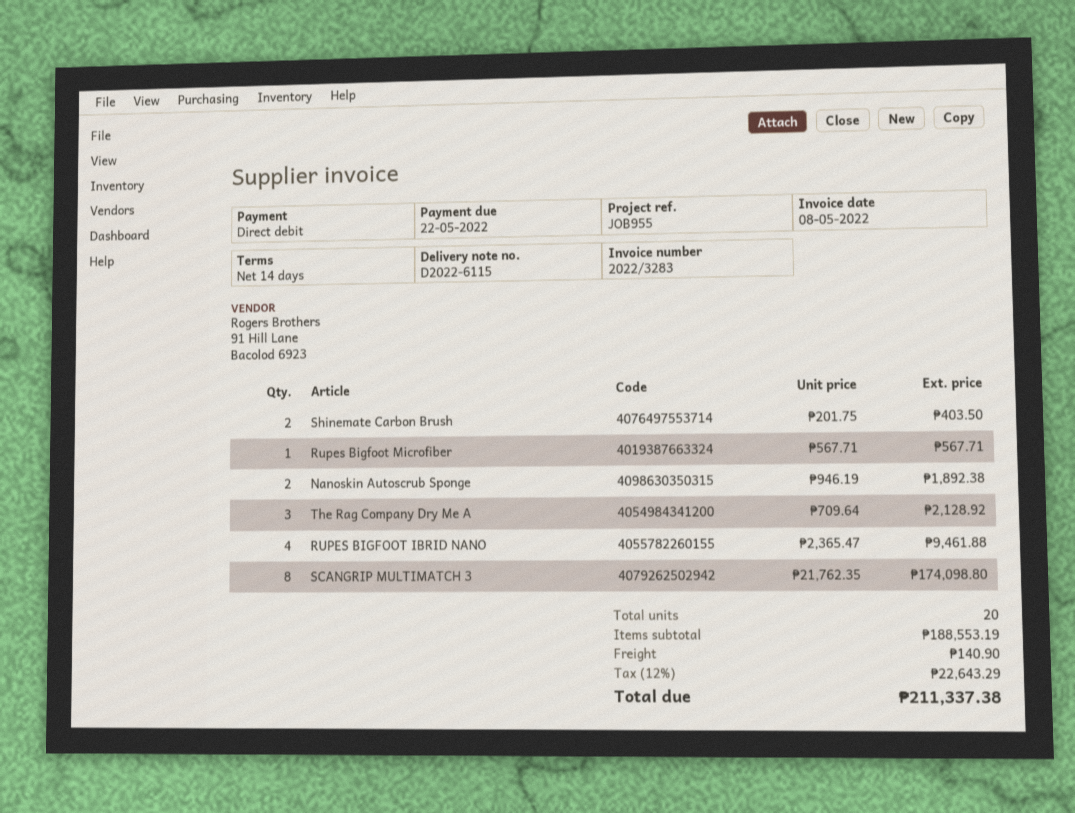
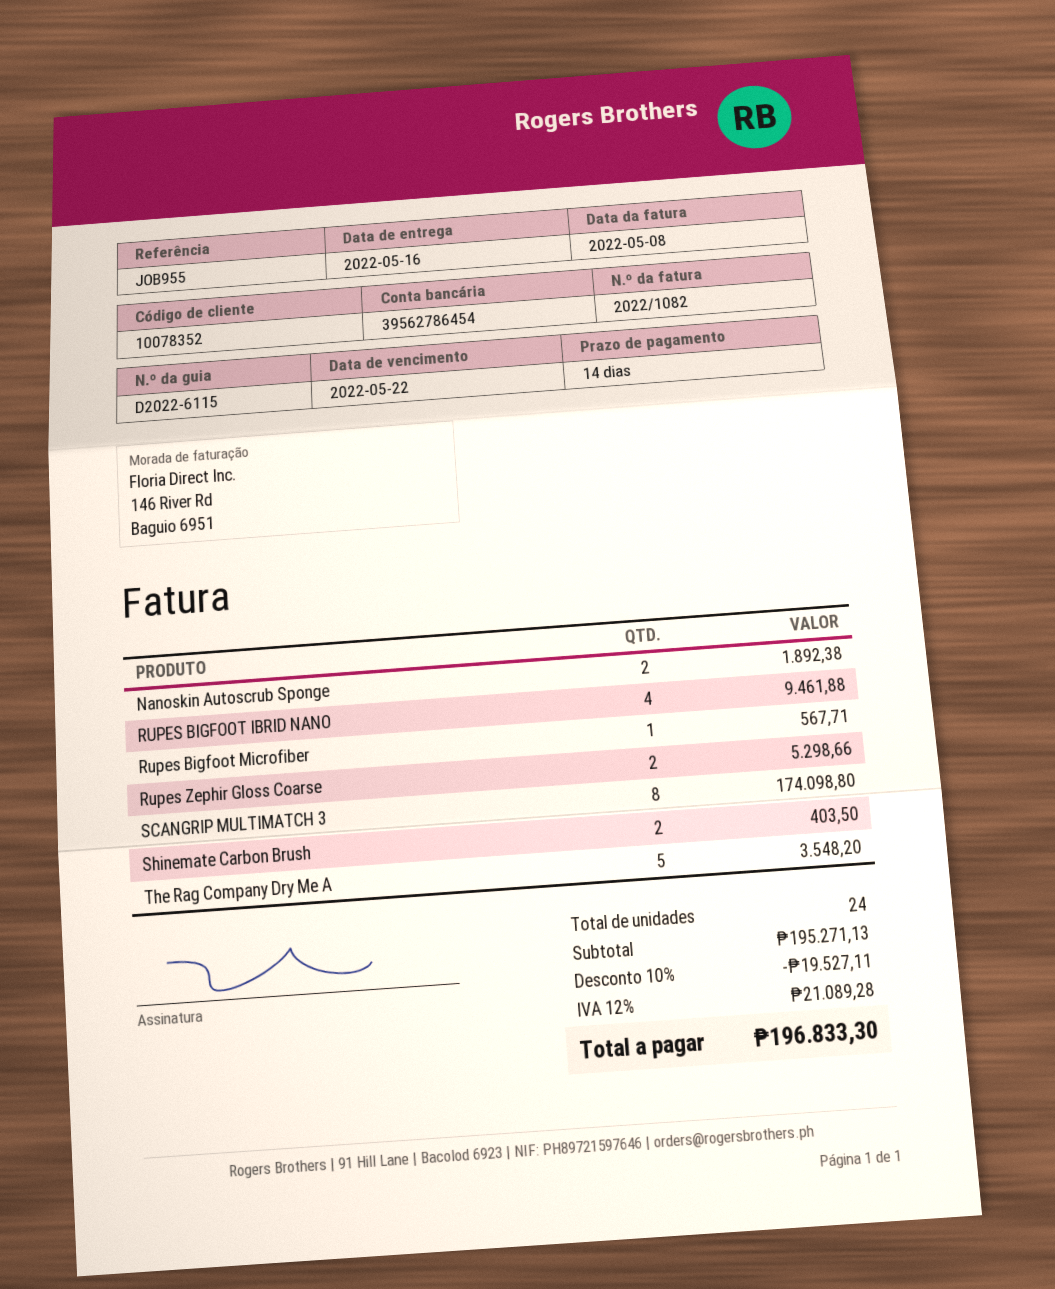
invoice number: 2022/3283 -> 2022/1082
The Rag Company Dry Me A: 3 for 2128.92 -> 5 for 3548.20
Rupes Zephir Gloss Coarse: none -> 2 for 5298.66
total quantity: 20 -> 24
subtotal: 188553.19 -> 195271.13
discount: none -> 10% = 19527.11
shipping: 140.90 -> none
tax: 12% = 22643.29 -> 12% = 21089.28
total: 211337.38 -> 196833.30

